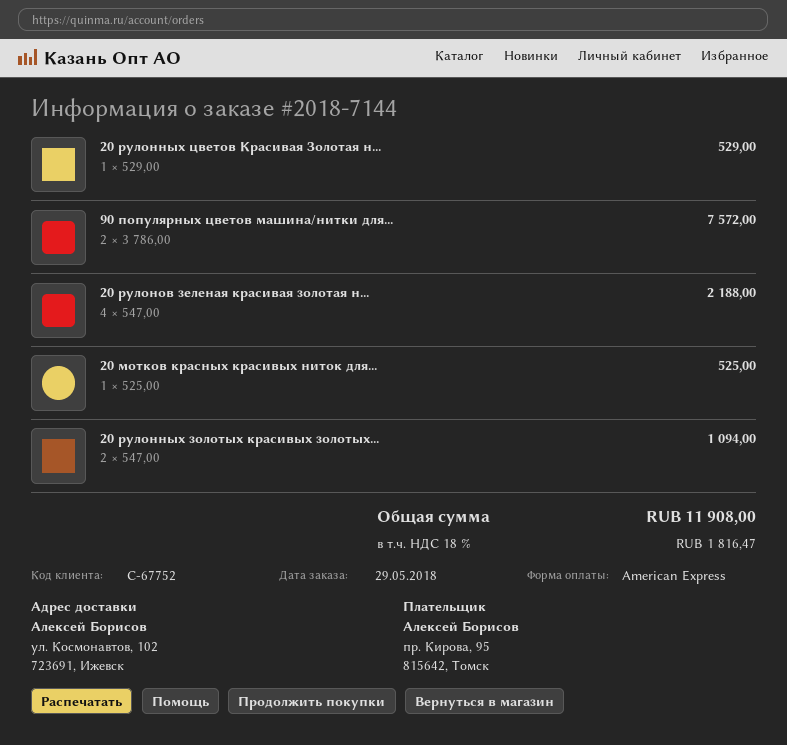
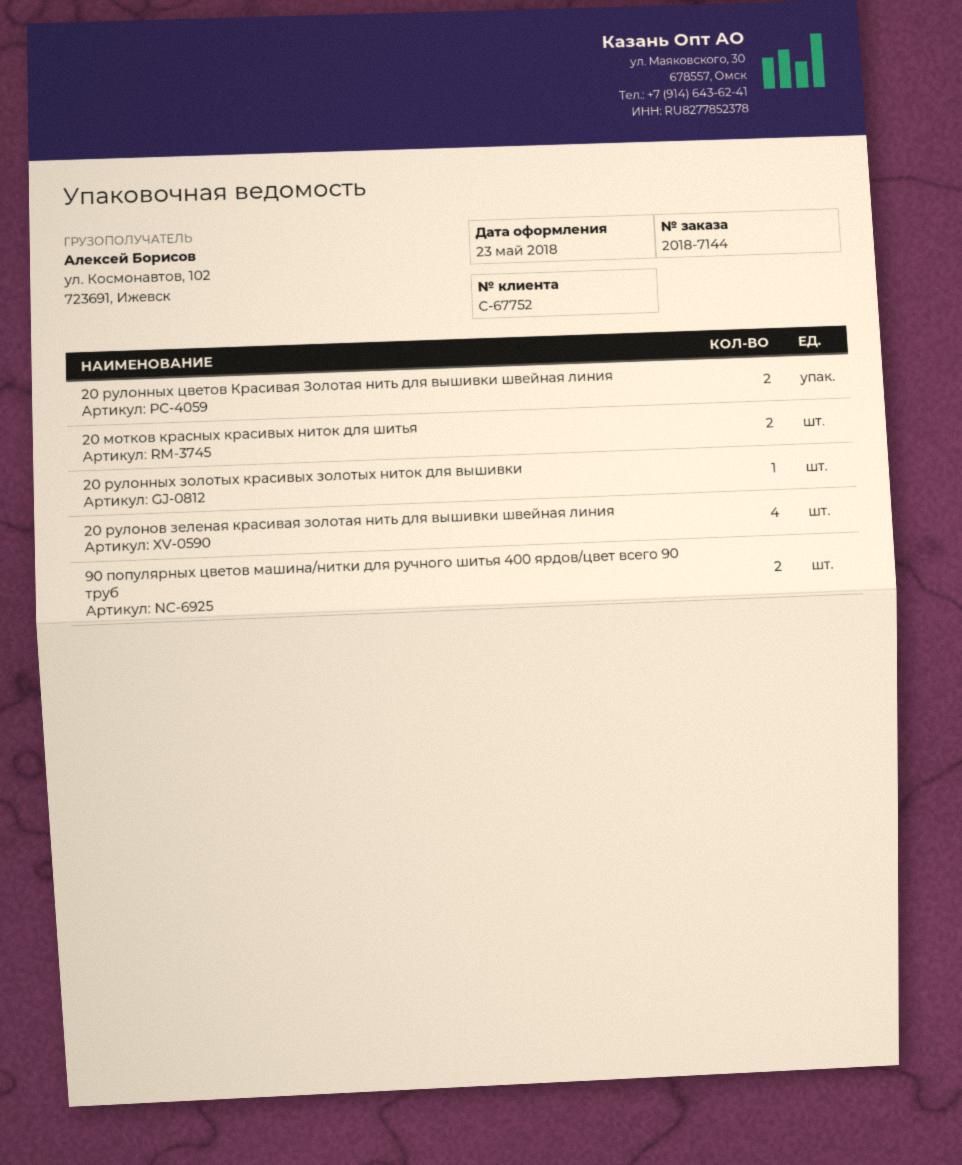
order date: 2018-05-29 -> 2018-05-23
20 рулонных цветов Красивая Золотая н...: 1 -> 2
20 мотков красных красивых ниток для...: 1 -> 2
20 рулонных золотых красивых золотых...: 2 -> 1

